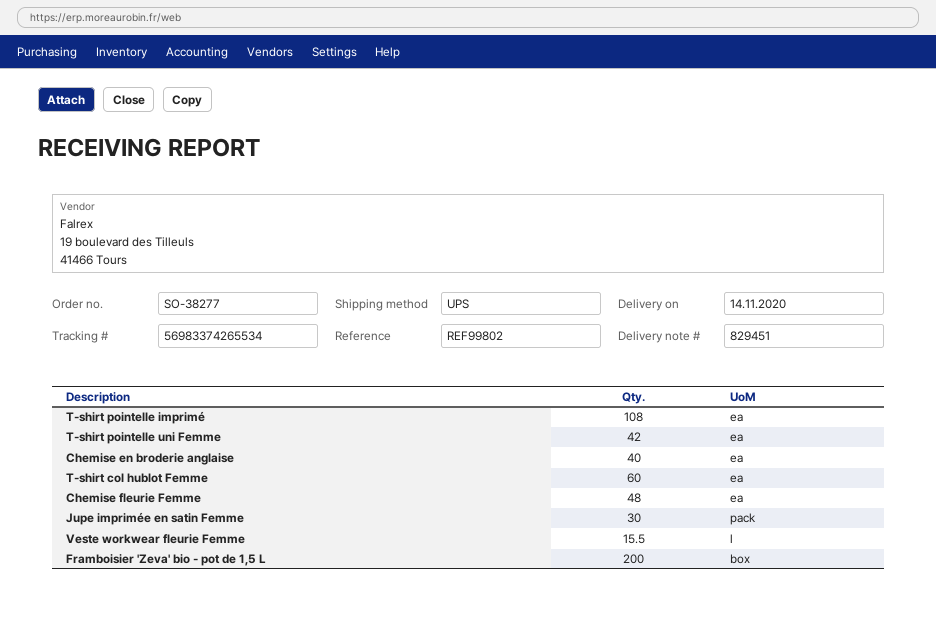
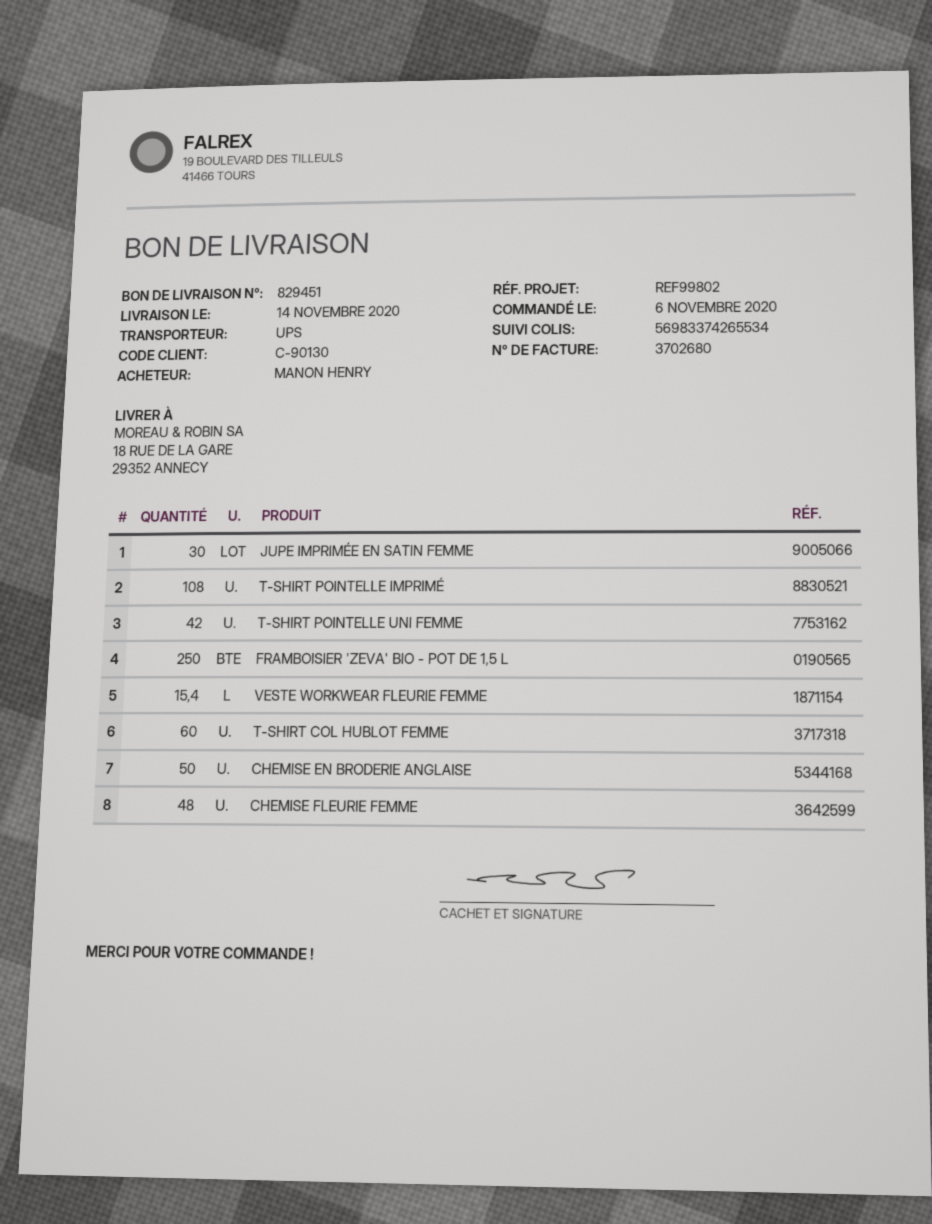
Chemise en broderie anglaise: 40 -> 50
Veste workwear fleurie Femme: 15.5 -> 15.4
Framboisier 'Zeva' bio - pot de 1,5 L: 200 -> 250

